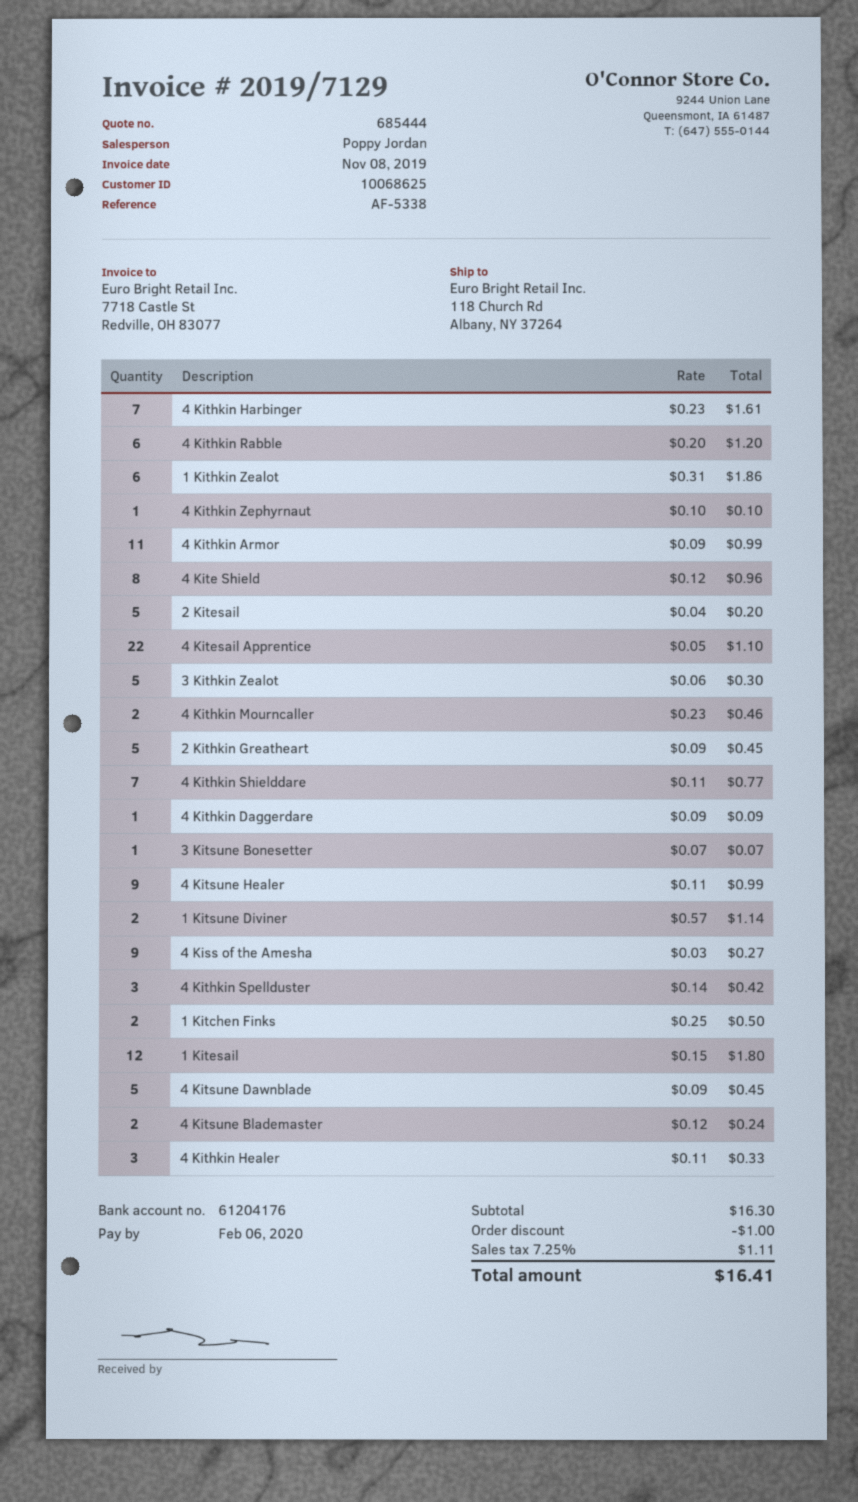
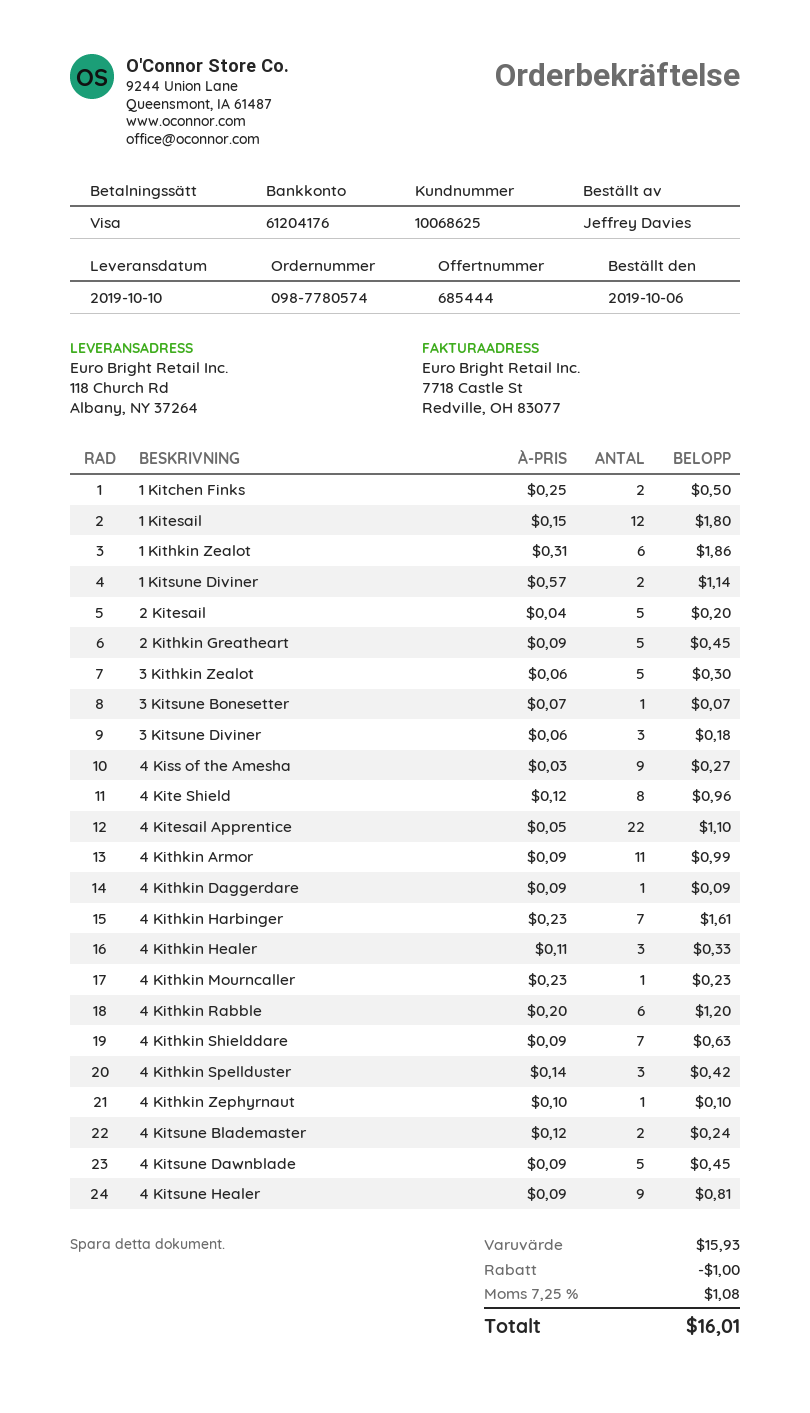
4 Kithkin Mourncaller: 2 x 0.23 = 0.46 -> 1 x 0.23 = 0.23
4 Kithkin Shielddare: 7 x 0.11 = 0.77 -> 7 x 0.09 = 0.63
4 Kitsune Healer: 9 x 0.11 = 0.99 -> 9 x 0.09 = 0.81
3 Kitsune Diviner: none -> 3 x 0.06 = 0.18
subtotal: 16.30 -> 15.93
tax: 7.25% = 1.11 -> 7.25% = 1.08
total: 16.41 -> 16.01

